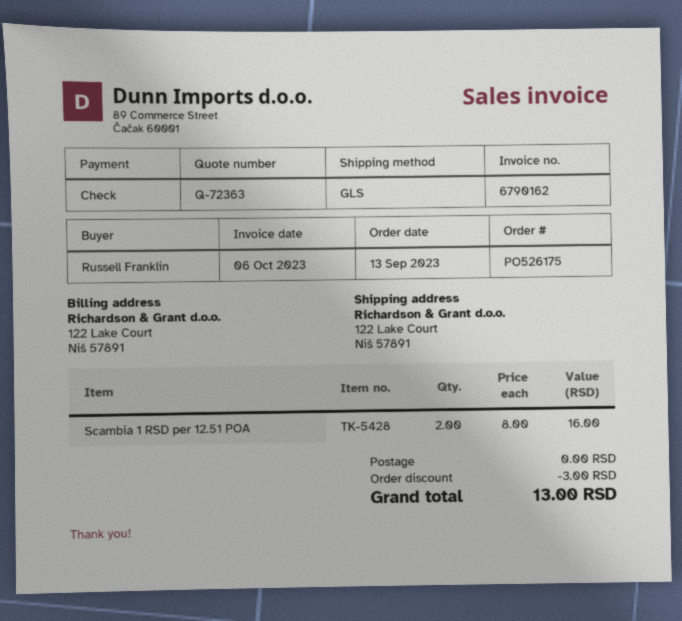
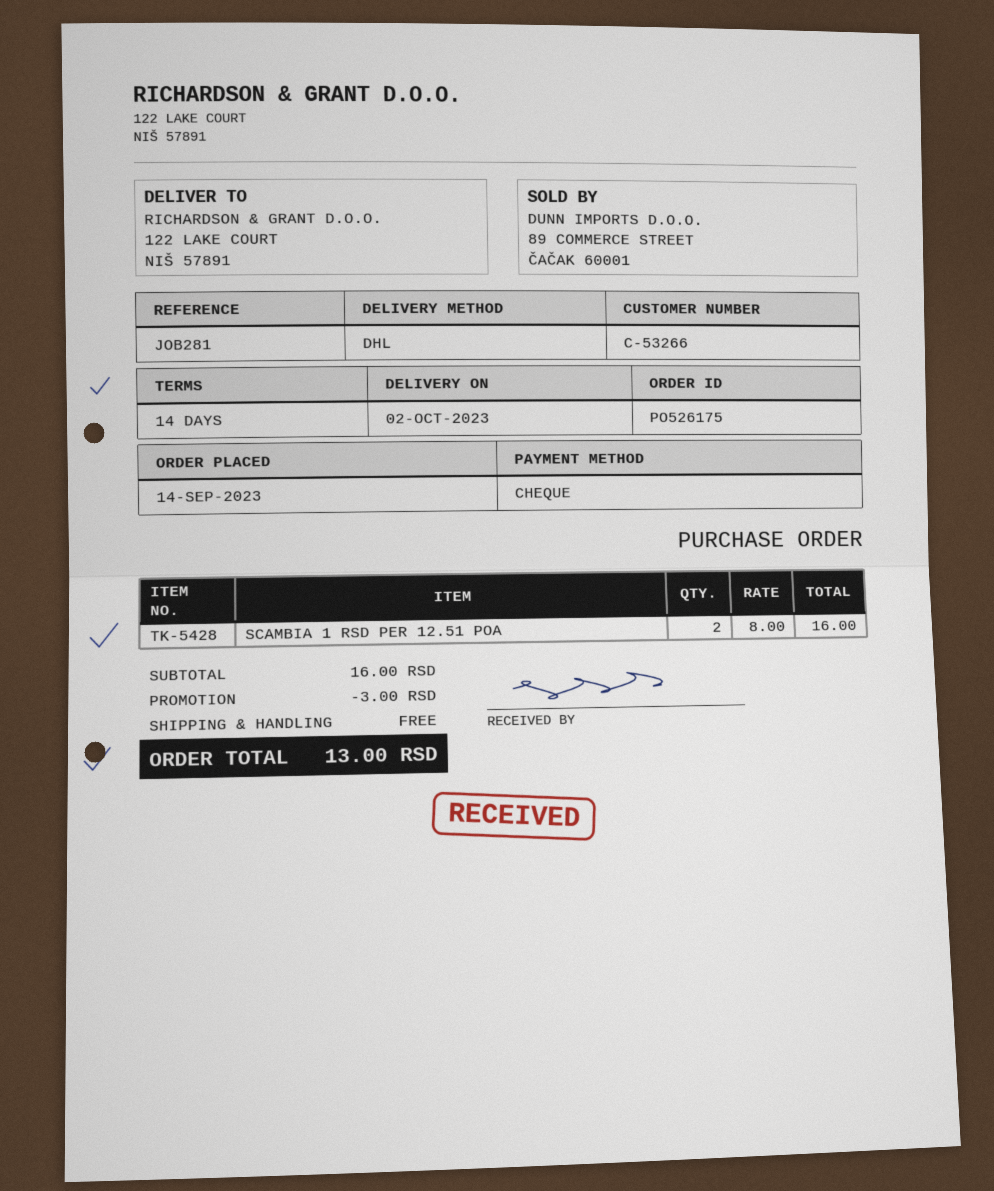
order date: 2023-09-13 -> 2023-09-14
shipping method: GLS -> DHL

